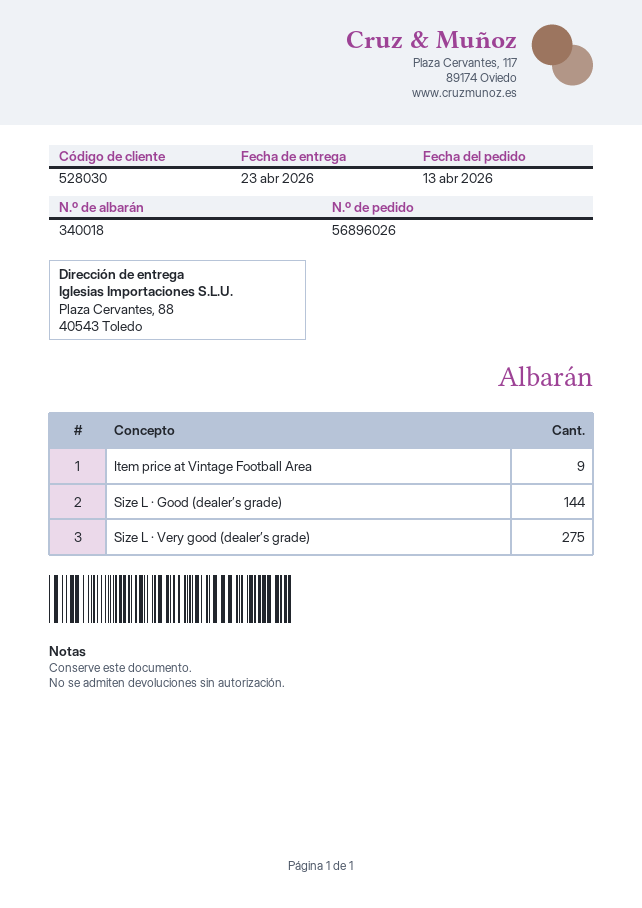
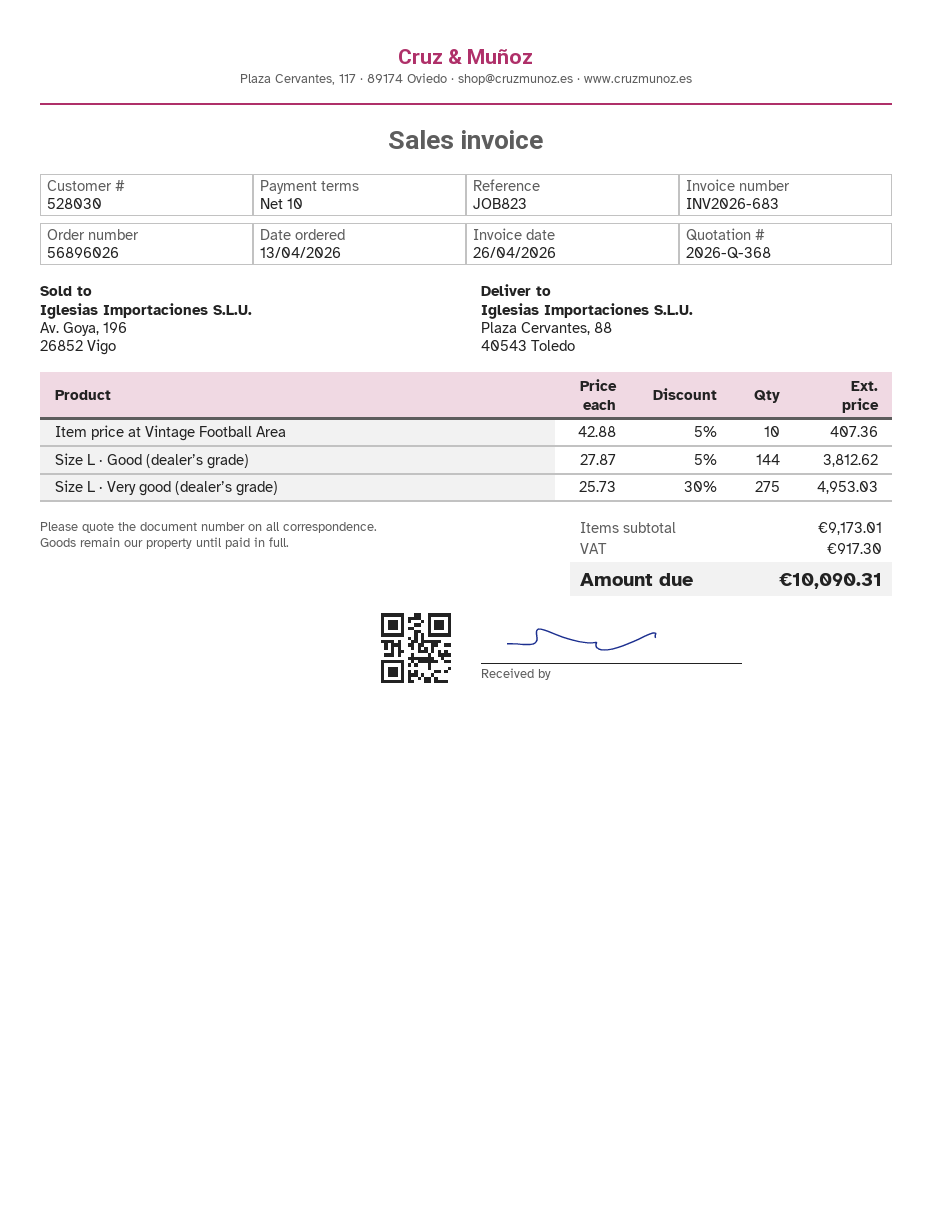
Item price at Vintage Football Area: 9 -> 10

